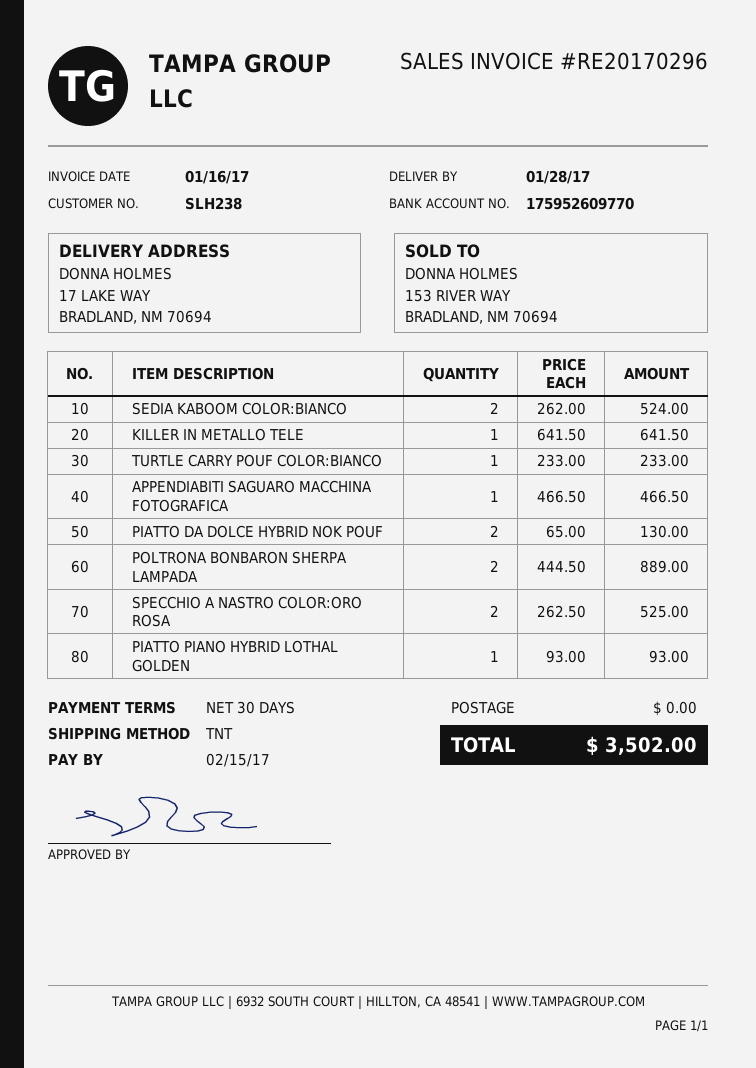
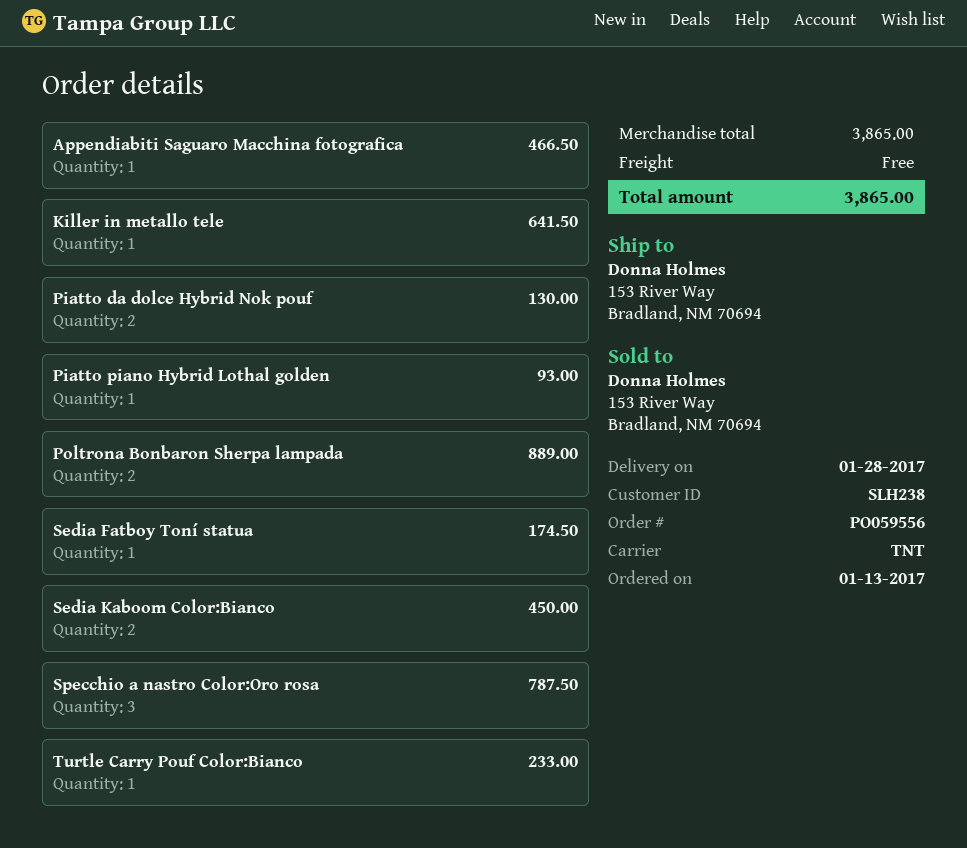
ship to: 17 LAKE WAY, BRADLAND, NM 70694 -> 153 River Way, Bradland, NM 70694
SEDIA KABOOM COLOR:BIANCO: 2 for 524.00 -> 2 for 450.00
SPECCHIO A NASTRO COLOR:ORO ROSA: 2 for 525.00 -> 3 for 787.50
Sedia Fatboy Toní statua: none -> 1 for 174.50
total: 3502.00 -> 3865.00

